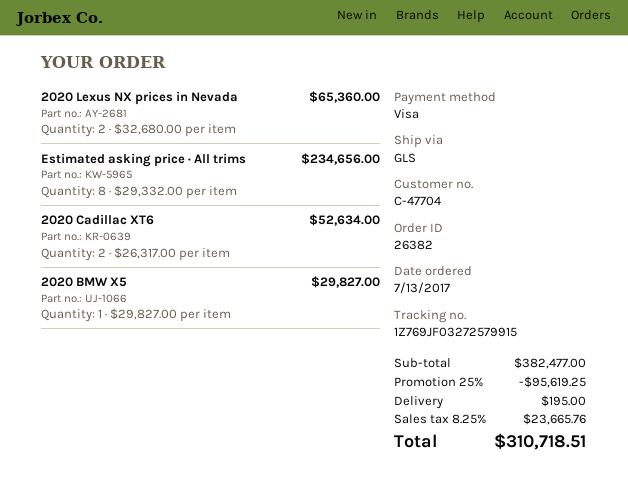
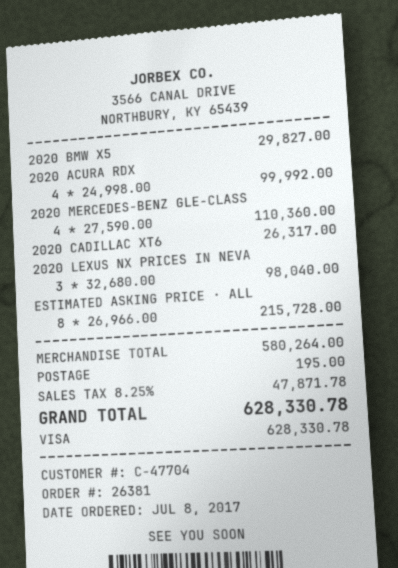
order number: 26382 -> 26381
order date: 2017-07-13 -> 2017-07-08
2020 Lexus NX prices in Nevada: 2 x 32680.00 = 65360.00 -> 3 x 32680.00 = 98040.00
Estimated asking price · All trims: 8 x 29332.00 = 234656.00 -> 8 x 26966.00 = 215728.00
2020 Cadillac XT6: 2 x 26317.00 = 52634.00 -> 1 x 26317.00 = 26317.00
2020 ACURA RDX: none -> 4 x 24998.00 = 99992.00
2020 MERCEDES-BENZ GLE-CLASS: none -> 4 x 27590.00 = 110360.00
subtotal: 382477.00 -> 580264.00
discount: 25% = 95619.25 -> none
tax: 8.25% = 23665.76 -> 8.25% = 47871.78
total: 310718.51 -> 628330.78

